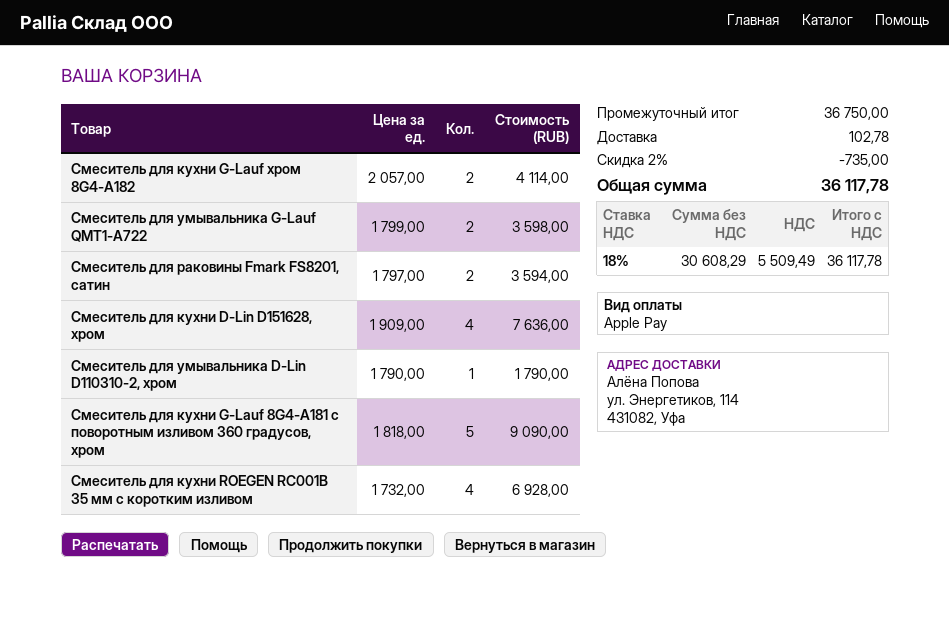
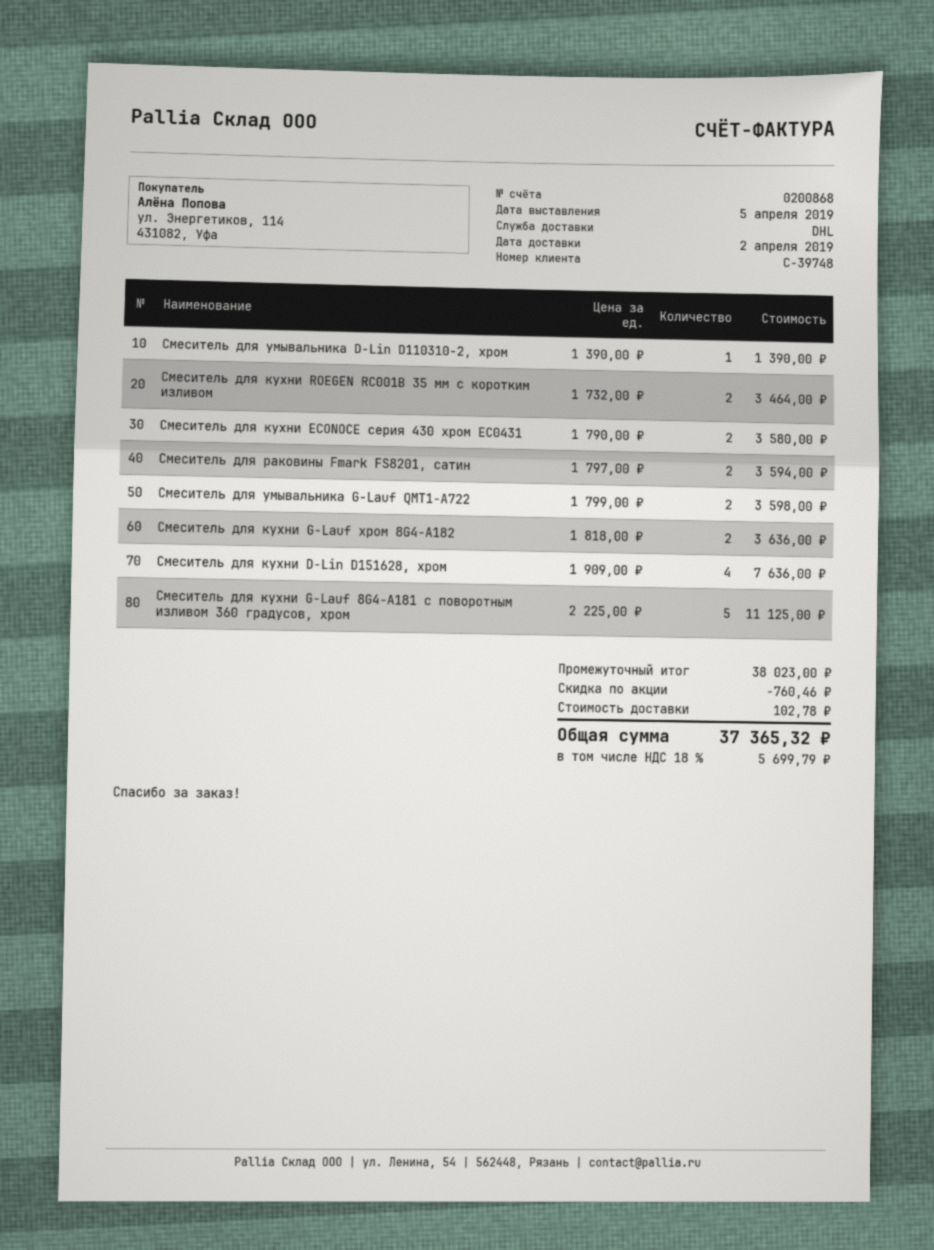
Смеситель для кухни G-Lauf хром 8G4-A182: 2 x 2057.00 = 4114.00 -> 2 x 1818.00 = 3636.00
Смеситель для умывальника D-Lin D110310-2, хром: 1 x 1790.00 = 1790.00 -> 1 x 1390.00 = 1390.00
Смеситель для кухни G-Lauf 8G4-A181 с поворотным изливом 360 градусов, хром: 5 x 1818.00 = 9090.00 -> 5 x 2225.00 = 11125.00
Смеситель для кухни ROEGEN RC001B 35 мм с коротким изливом: 4 x 1732.00 = 6928.00 -> 2 x 1732.00 = 3464.00
Смеситель для кухни ECONOCE серия 430 хром EC0431: none -> 2 x 1790.00 = 3580.00
subtotal: 36750.00 -> 38023.00
discount: 735.00 -> 760.46
tax: 18% = 5509.49 -> 18% = 5699.79
total: 36117.78 -> 37365.32

